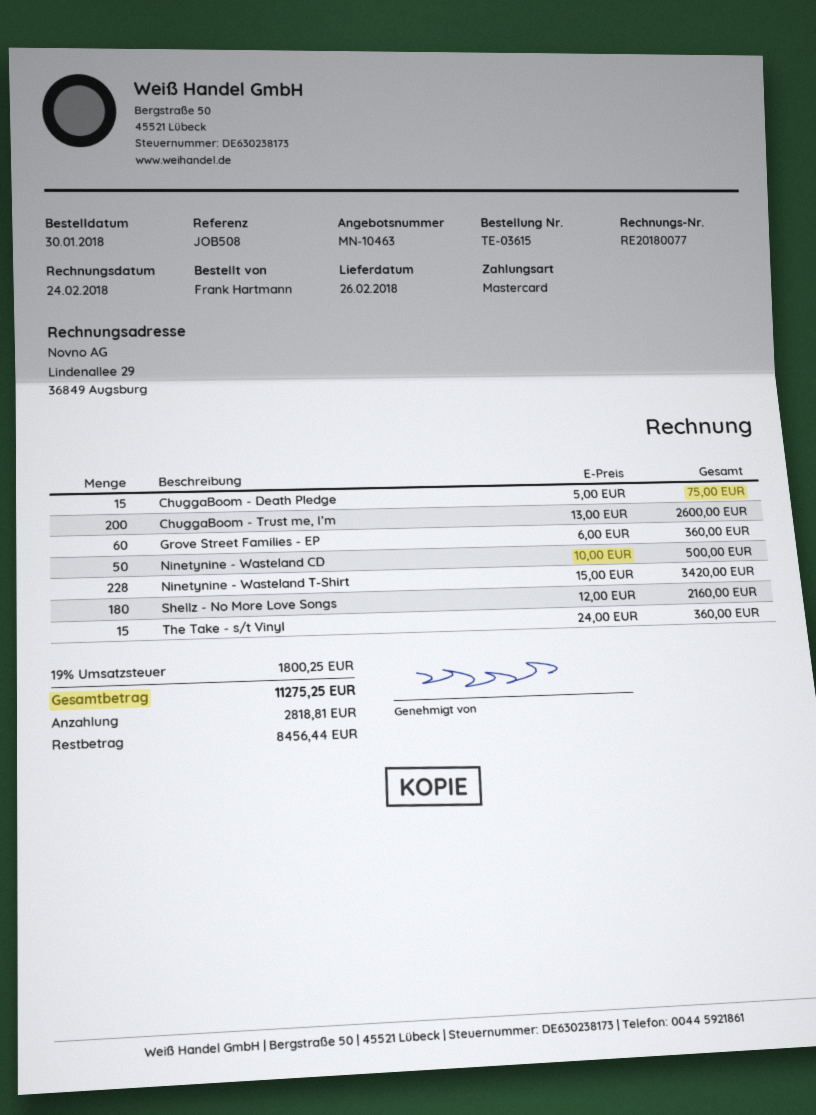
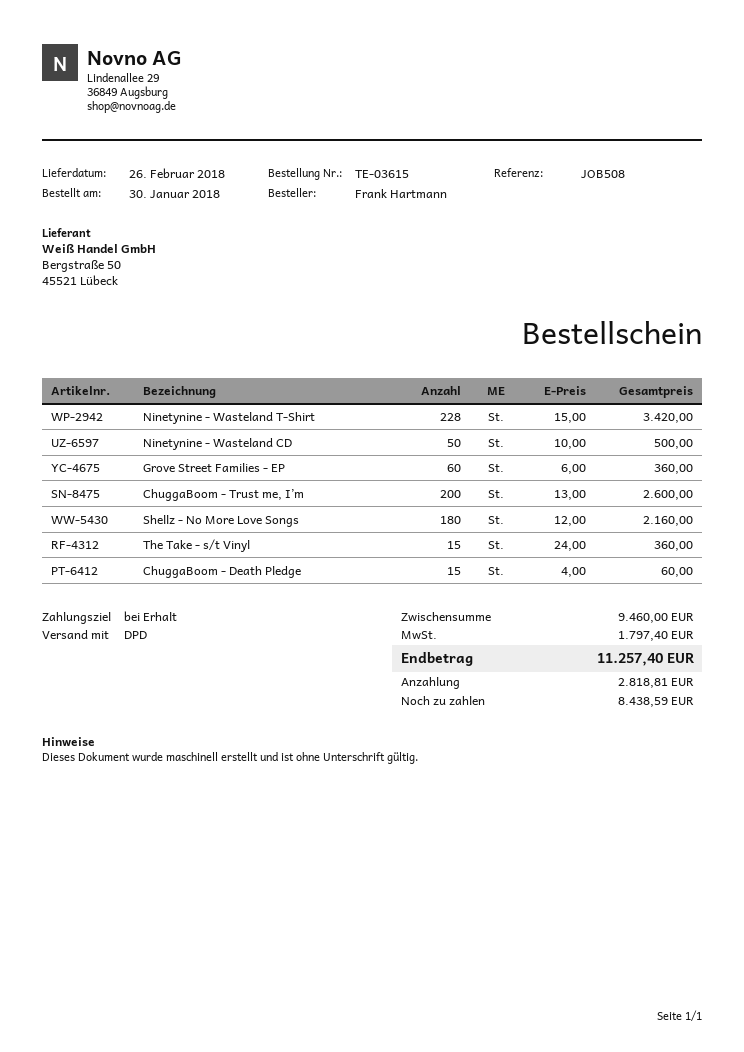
ChuggaBoom - Death Pledge: 15 x 5.00 = 75.00 -> 15 x 4.00 = 60.00
tax: 1800.25 -> 1797.40
total: 11275.25 -> 11257.40
balance: 8456.44 -> 8438.59

